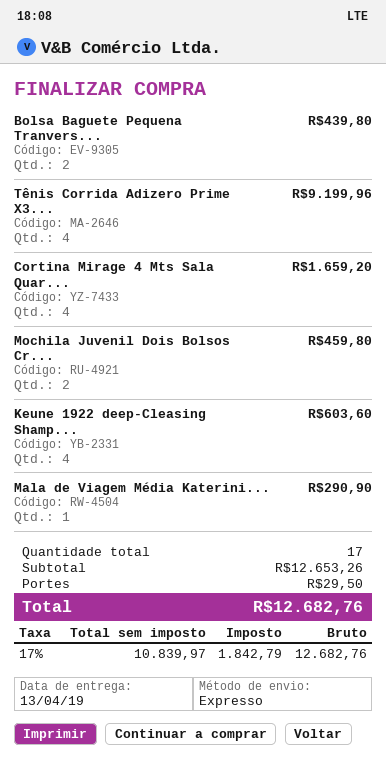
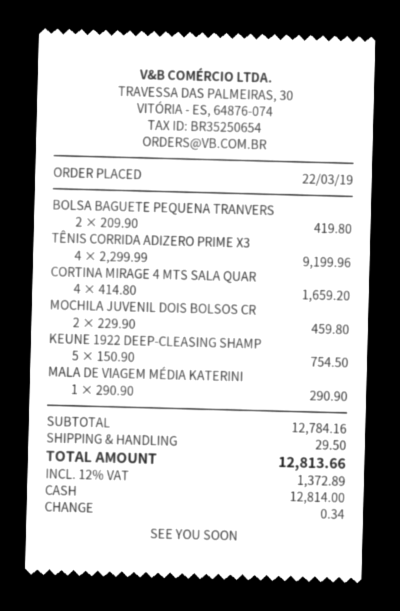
Bolsa Baguete Pequena Tranvers...: 2 for 439.80 -> 2 for 419.80
Keune 1922 deep-Cleasing Shamp...: 4 for 603.60 -> 5 for 754.50
subtotal: 12653.26 -> 12784.16
tax: 17% = 1842.79 -> 12% = 1372.89
total: 12682.76 -> 12813.66

